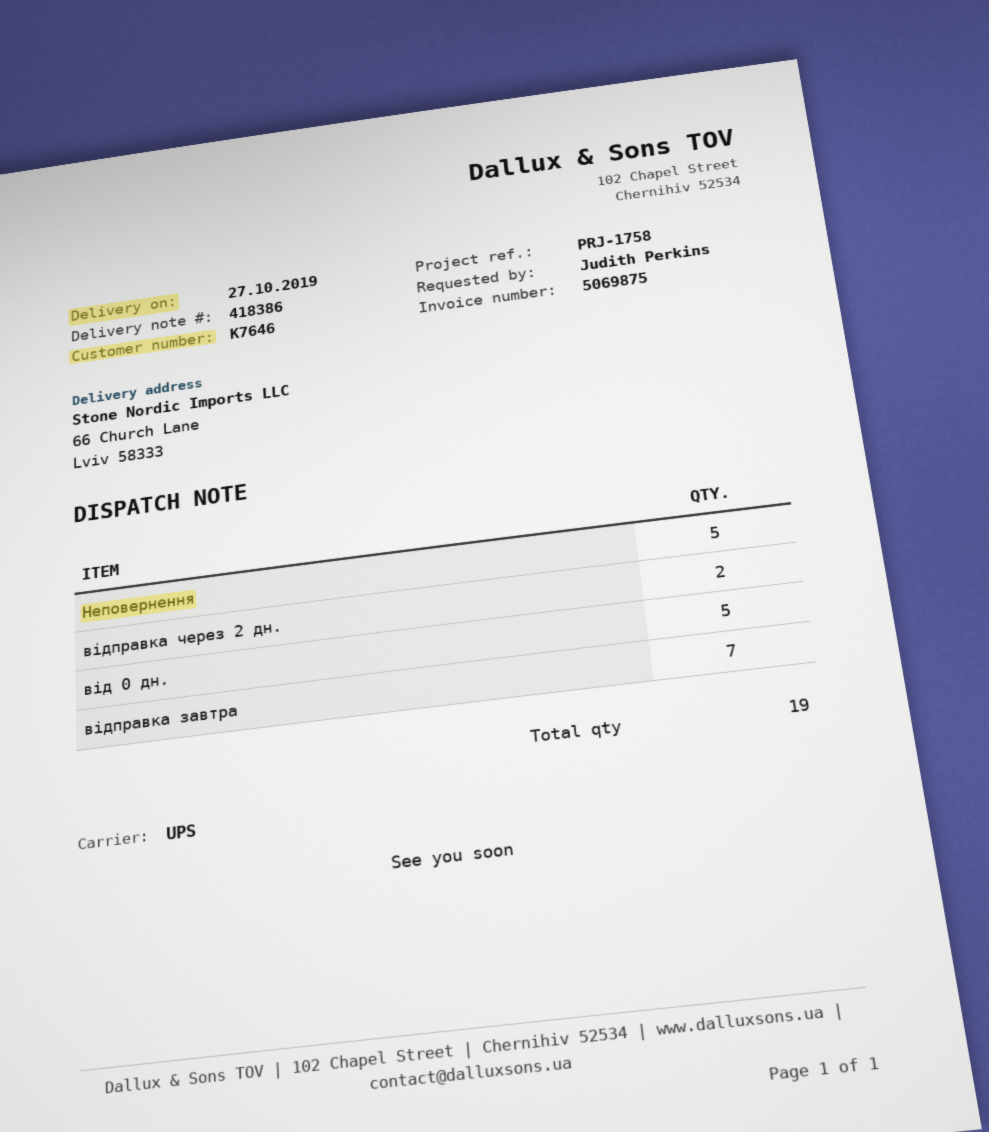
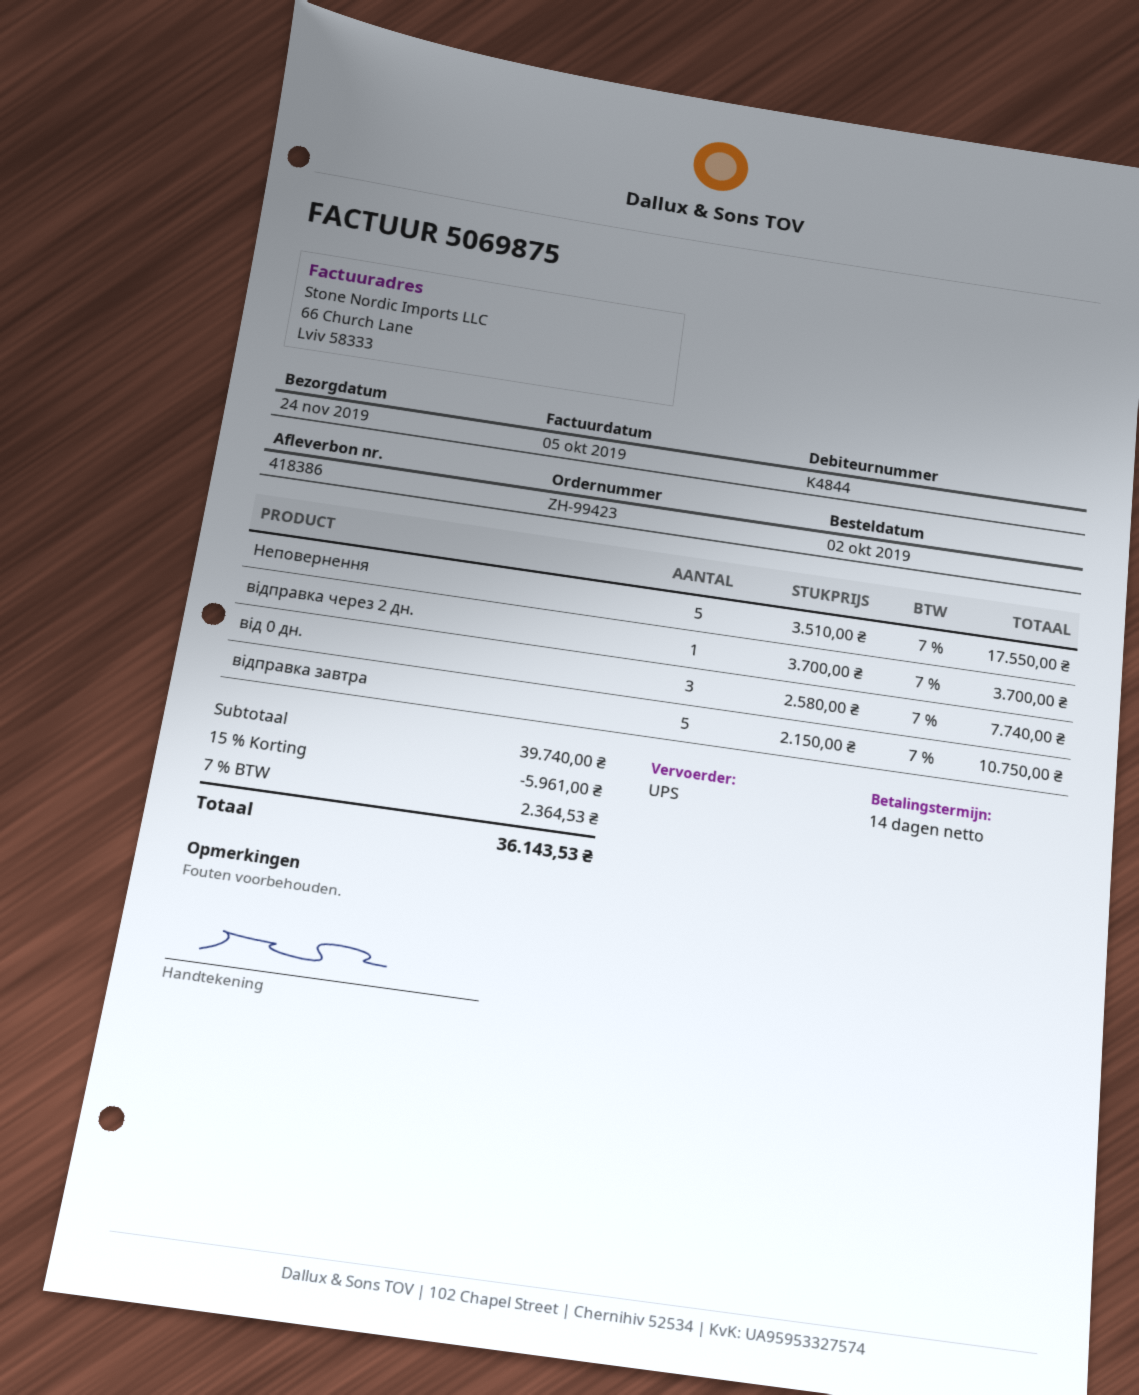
delivery date: 2019-10-27 -> 2019-11-24
customer number: K7646 -> K4844
відправка через 2 дн.: 2 -> 1
від 0 дн.: 5 -> 3
відправка завтра: 7 -> 5

